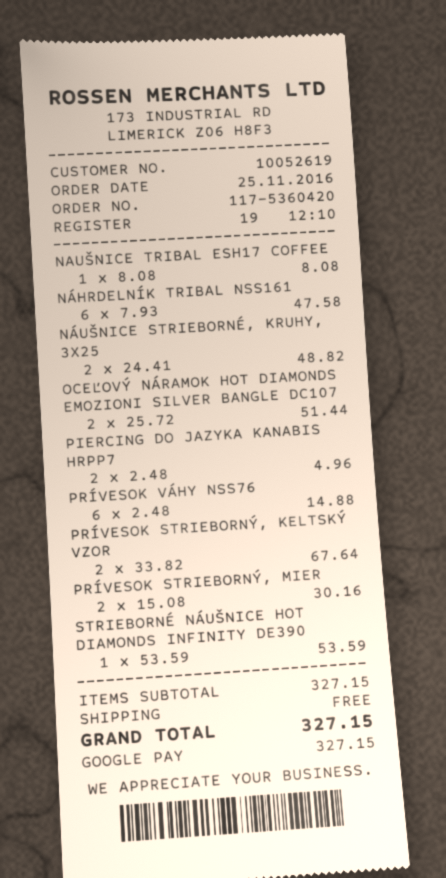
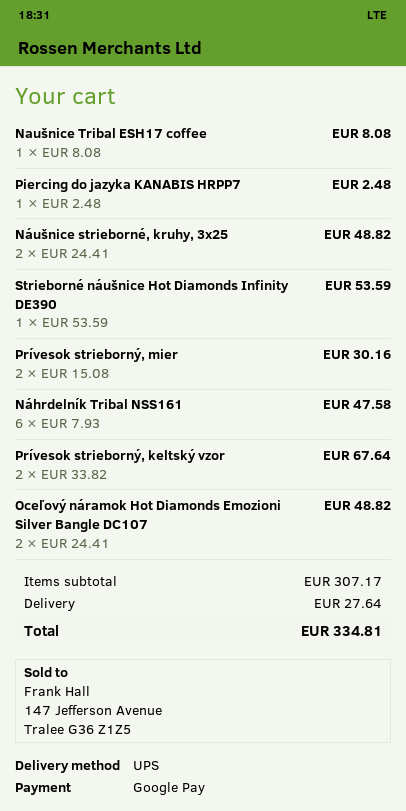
OCEĽOVÝ NÁRAMOK HOT DIAMONDS EMOZIONI SILVER BANGLE DC107: 2 x 25.72 = 51.44 -> 2 x 24.41 = 48.82
PIERCING DO JAZYKA KANABIS HRPP7: 2 x 2.48 = 4.96 -> 1 x 2.48 = 2.48
PRÍVESOK VÁHY NSS76: 6 x 2.48 = 14.88 -> none
subtotal: 327.15 -> 307.17
shipping: 0.00 -> 27.64
total: 327.15 -> 334.81

